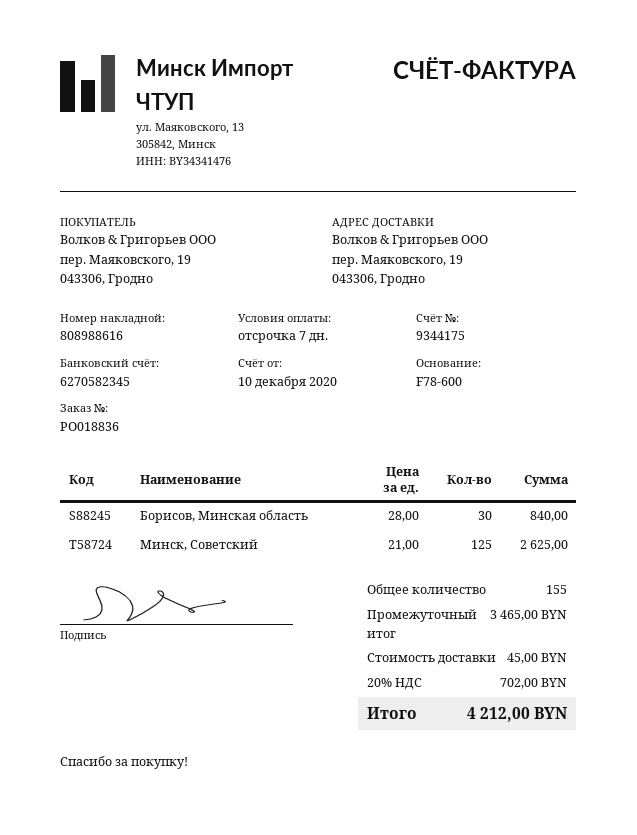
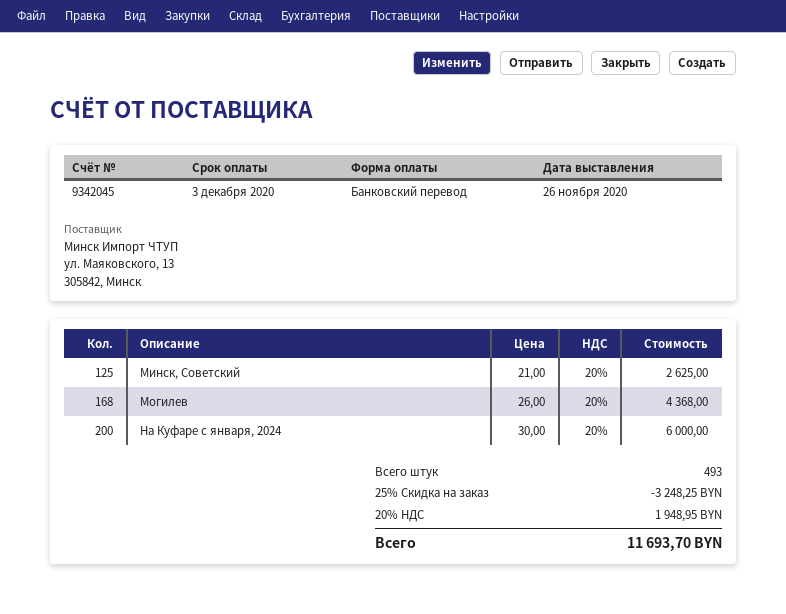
invoice number: 9344175 -> 9342045
invoice date: 2020-12-10 -> 2020-11-26
Борисов, Минская область: 30 x 28.00 = 840.00 -> none
Могилев: none -> 168 x 26.00 = 4368.00
На Куфаре с января, 2024: none -> 200 x 30.00 = 6000.00
total quantity: 155 -> 493
discount: none -> 25% = 3248.25
shipping: 45.00 -> none
tax: 20% = 702.00 -> 20% = 1948.95
total: 4212.00 -> 11693.70

